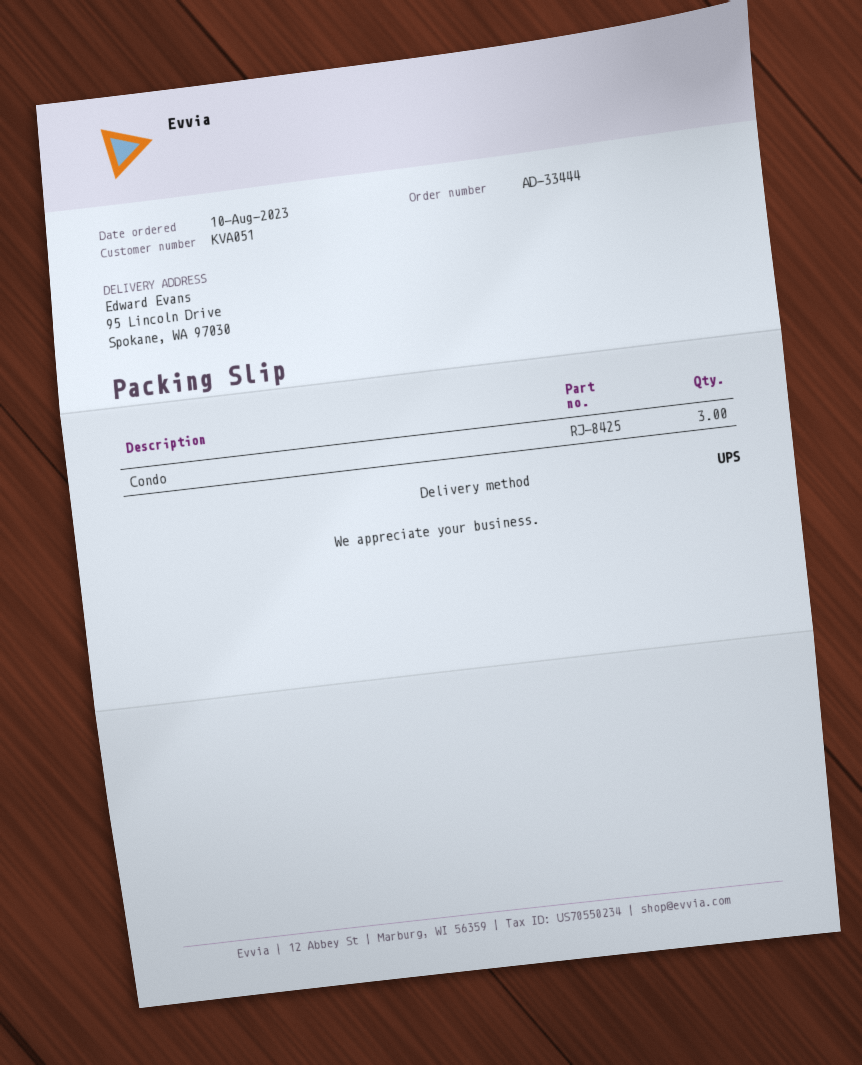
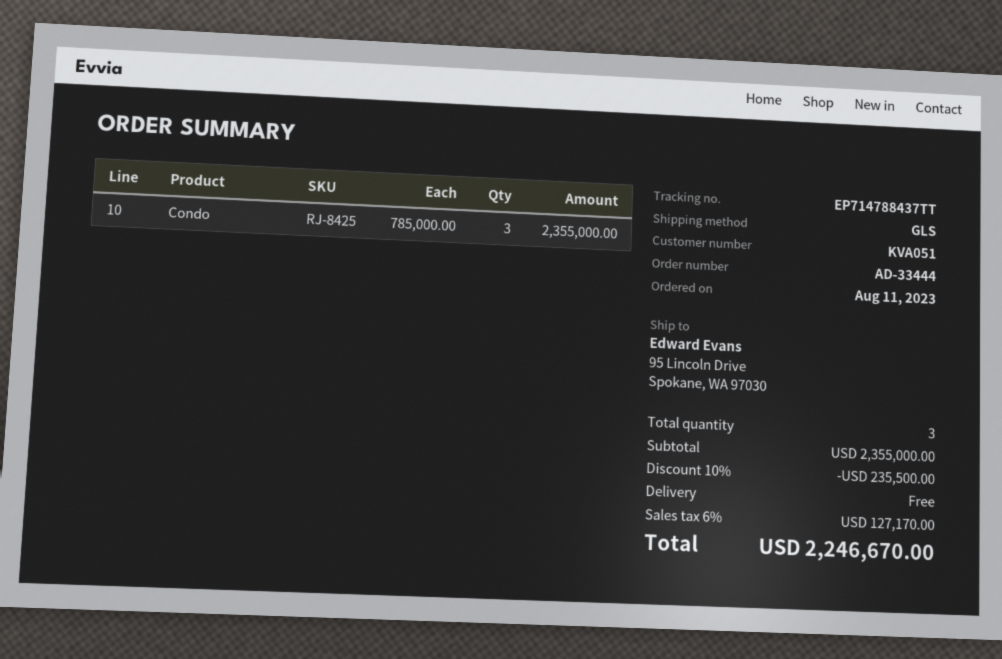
order date: 2023-08-10 -> 2023-08-11
shipping method: UPS -> GLS

